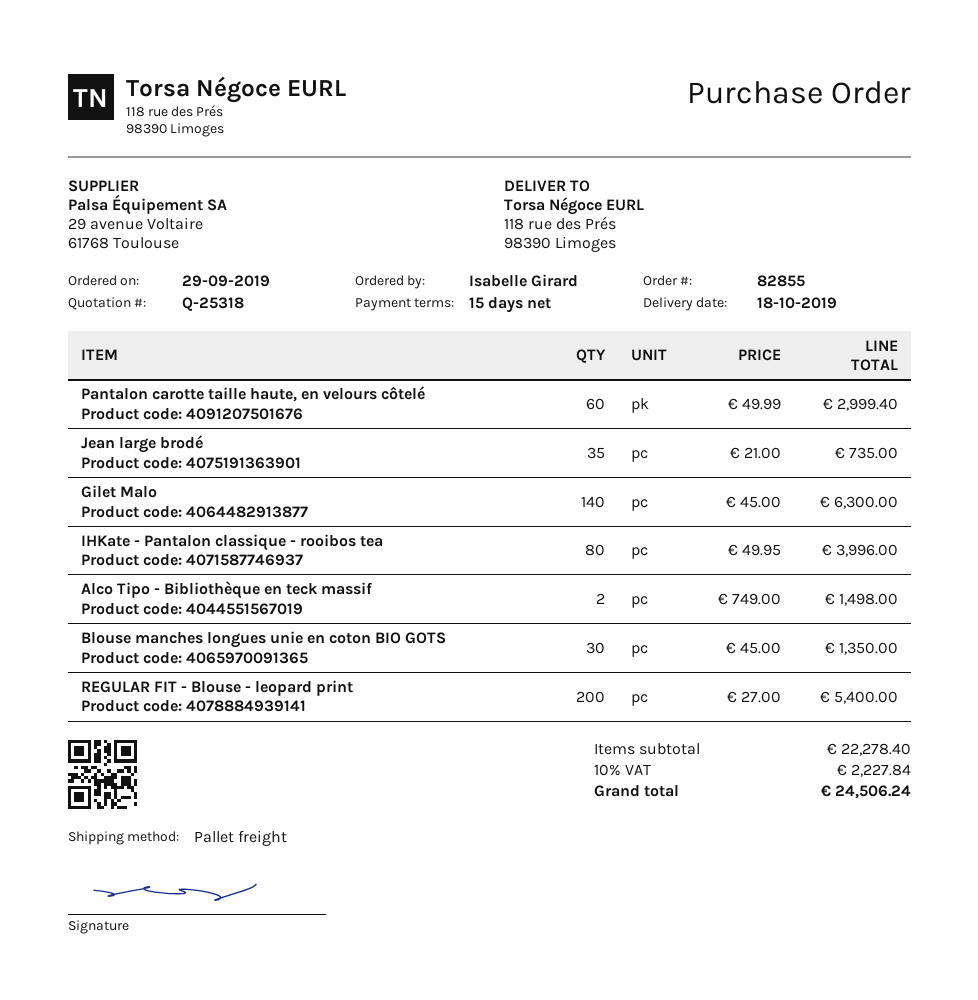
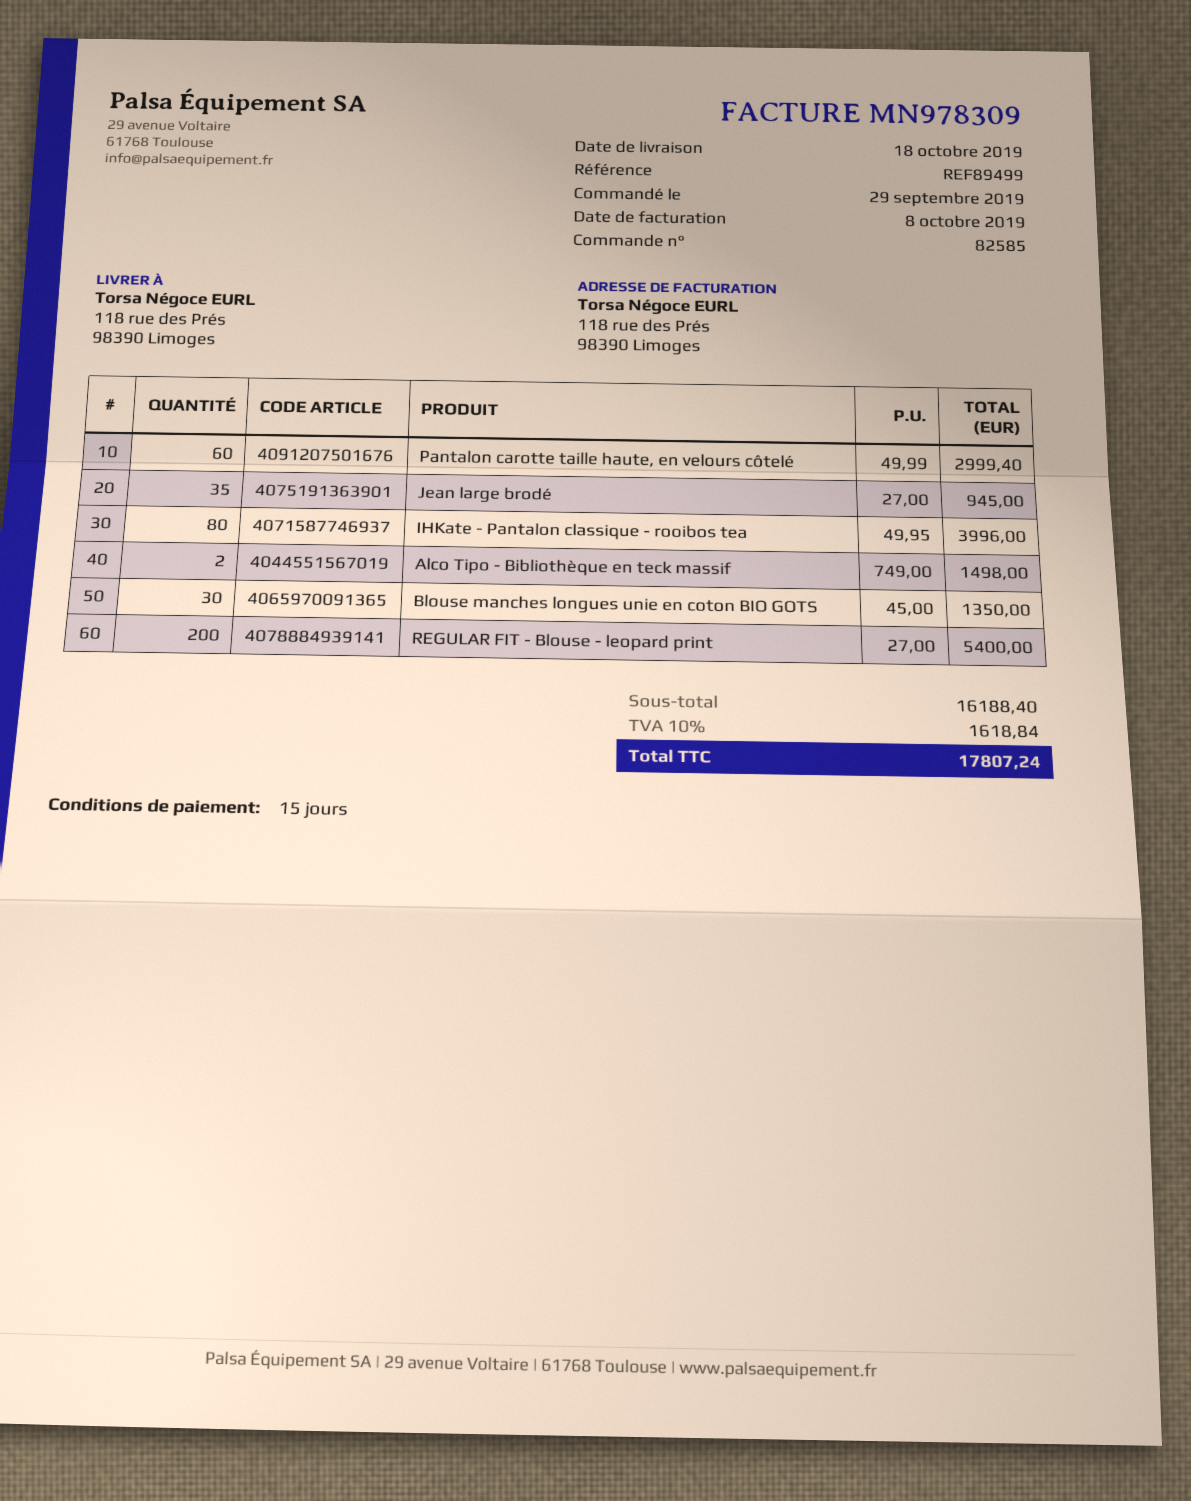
order number: 82855 -> 82585
Jean large brodé: 35 x 21.00 = 735.00 -> 35 x 27.00 = 945.00
Gilet Malo: 140 x 45.00 = 6300.00 -> none
subtotal: 22278.40 -> 16188.40
tax: 10% = 2227.84 -> 10% = 1618.84
total: 24506.24 -> 17807.24

